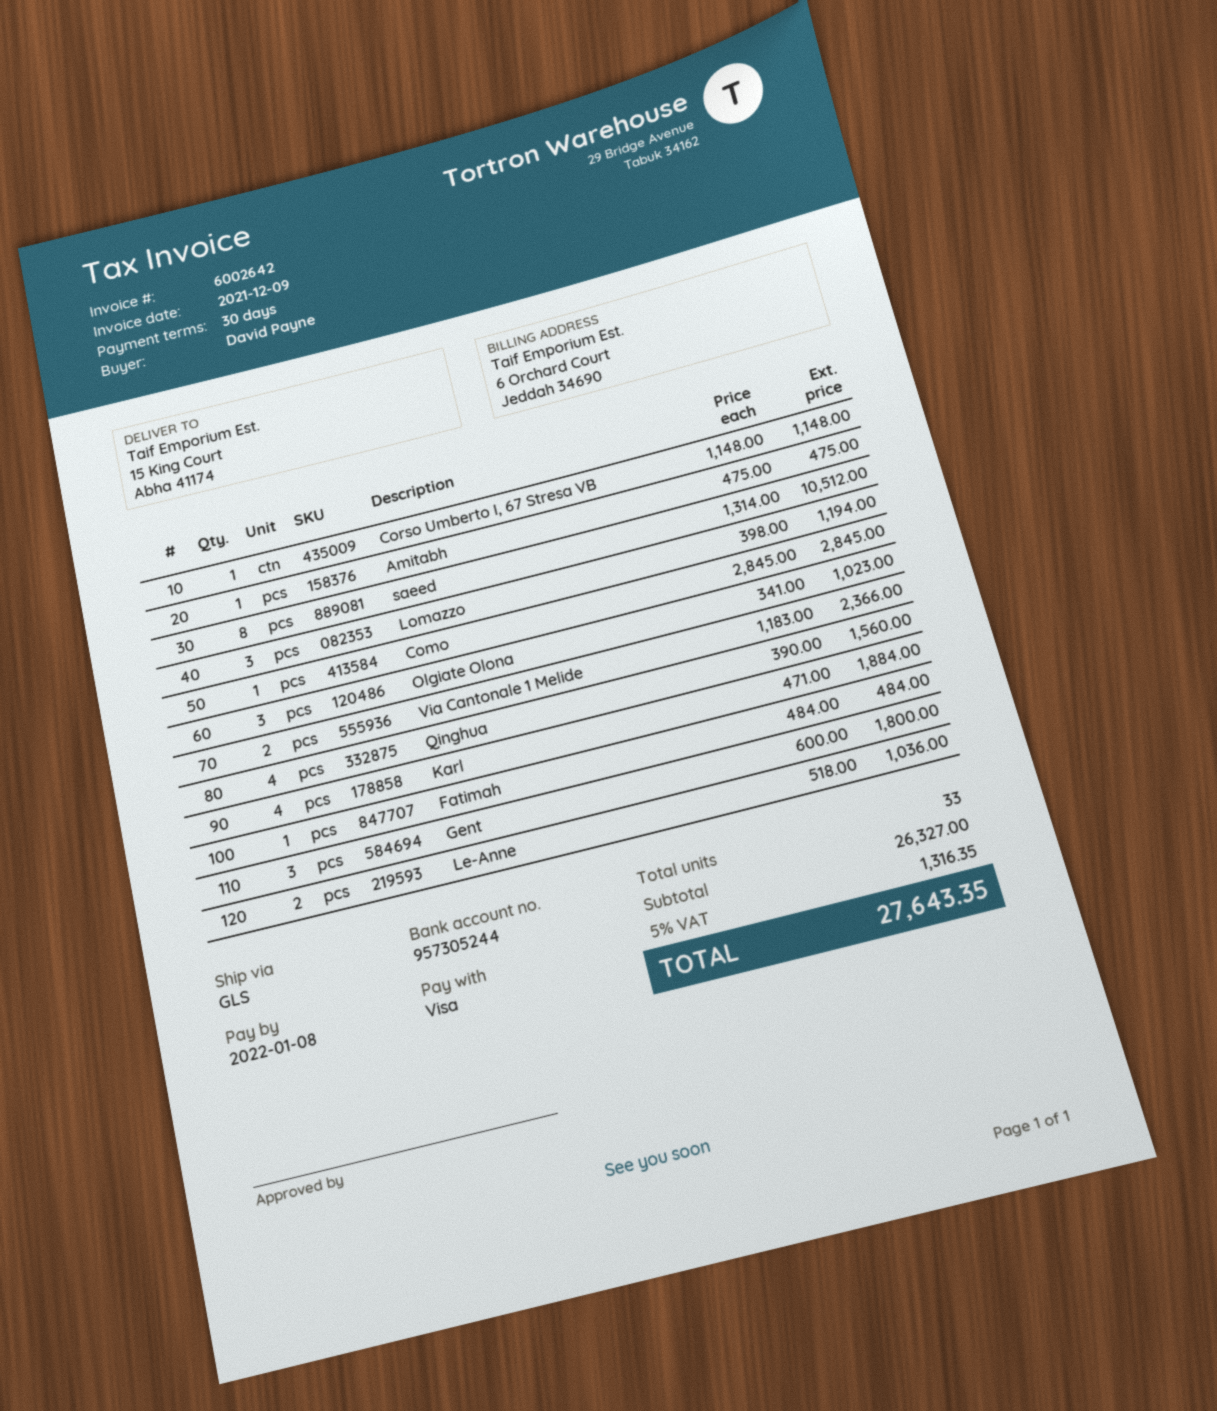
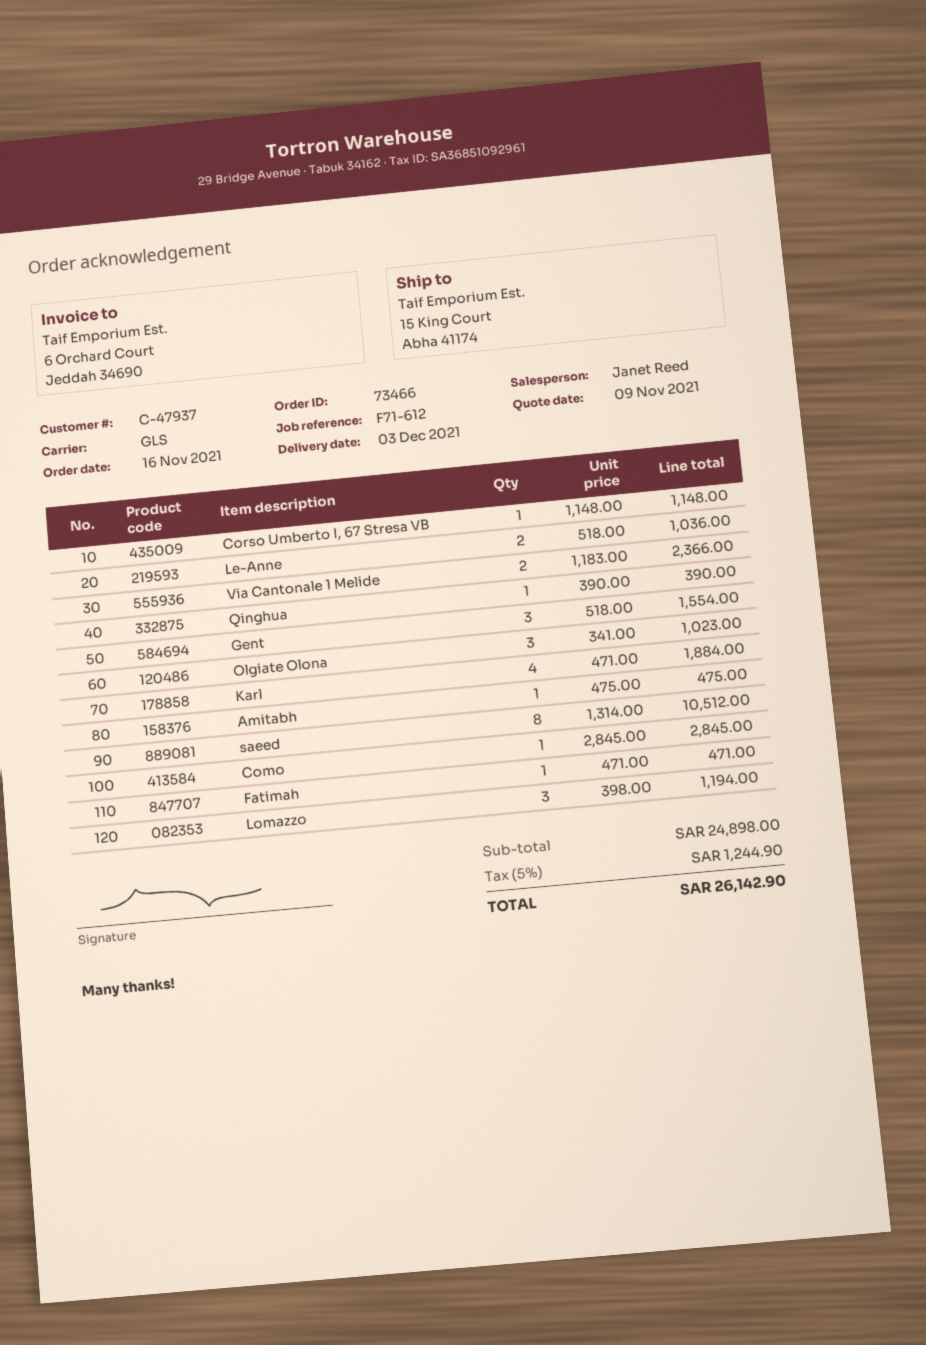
Qinghua: 4 x 390.00 = 1560.00 -> 1 x 390.00 = 390.00
Fatimah: 1 x 484.00 = 484.00 -> 1 x 471.00 = 471.00
Gent: 3 x 600.00 = 1800.00 -> 3 x 518.00 = 1554.00
subtotal: 26327.00 -> 24898.00
tax: 5% = 1316.35 -> 5% = 1244.90
total: 27643.35 -> 26142.90

